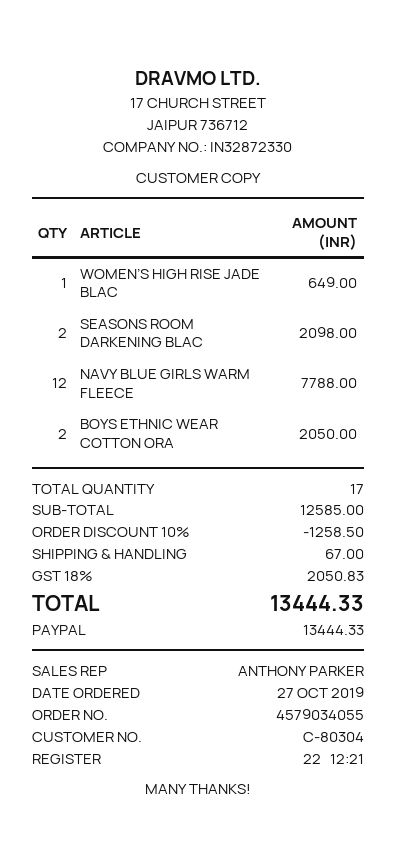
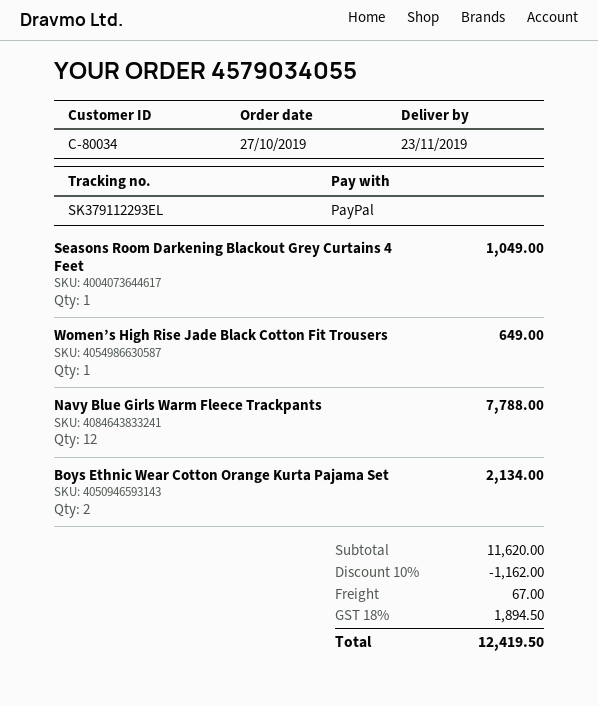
customer number: C-80304 -> C-80034
SEASONS ROOM DARKENING BLAC: 2 for 2098.00 -> 1 for 1049.00
BOYS ETHNIC WEAR COTTON ORA: 2 for 2050.00 -> 2 for 2134.00
subtotal: 12585.00 -> 11620.00
discount: 10% = 1258.50 -> 10% = 1162.00
tax: 18% = 2050.83 -> 18% = 1894.50
total: 13444.33 -> 12419.50

